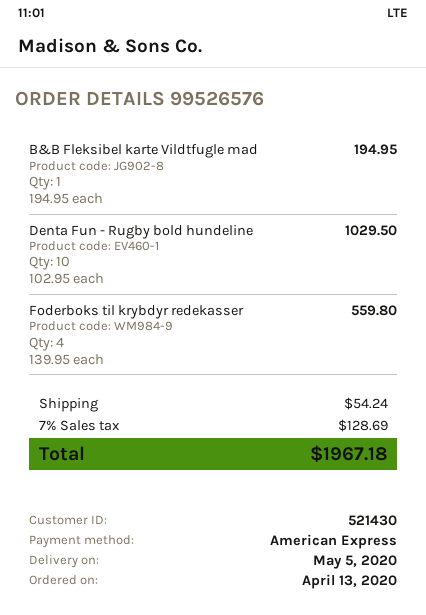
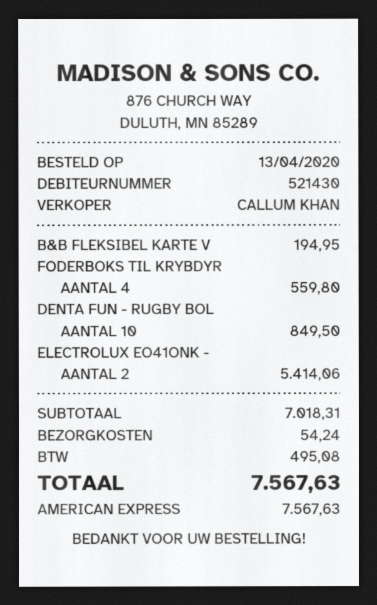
Denta Fun - Rugby bold hundeline: 10 for 1029.50 -> 10 for 849.50
ELECTROLUX EO41ONK -: none -> 2 for 5414.06
tax: 128.69 -> 495.08
total: 1967.18 -> 7567.63

